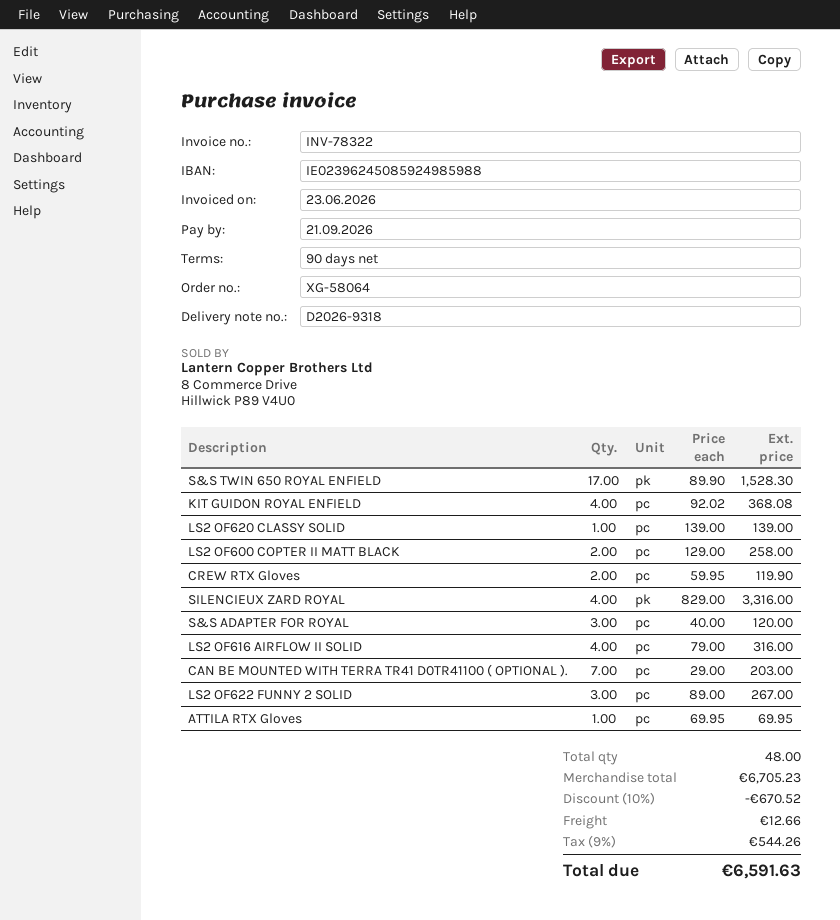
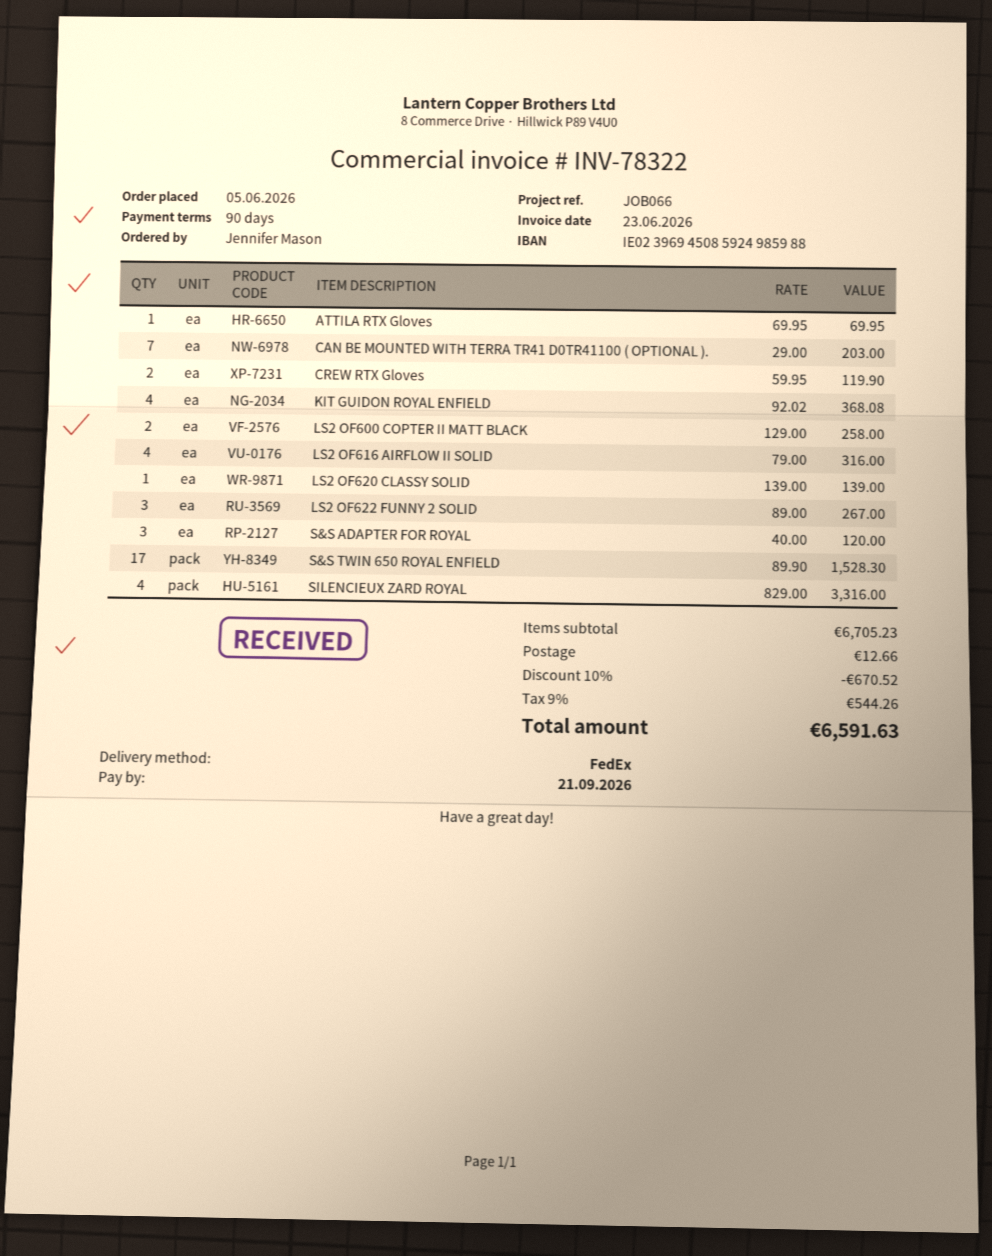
bank account: IE02396245085924985988 -> IE02396945085924985988

